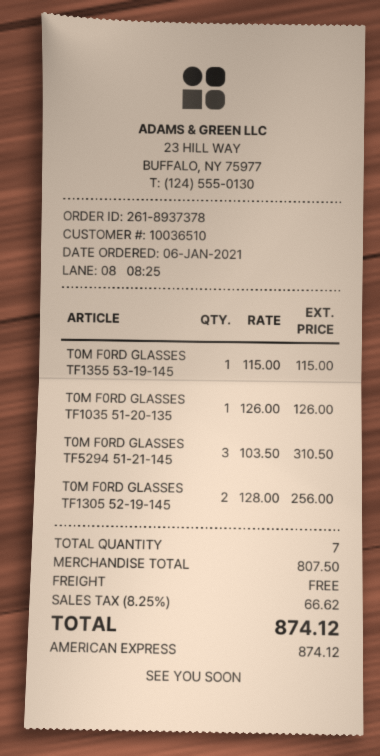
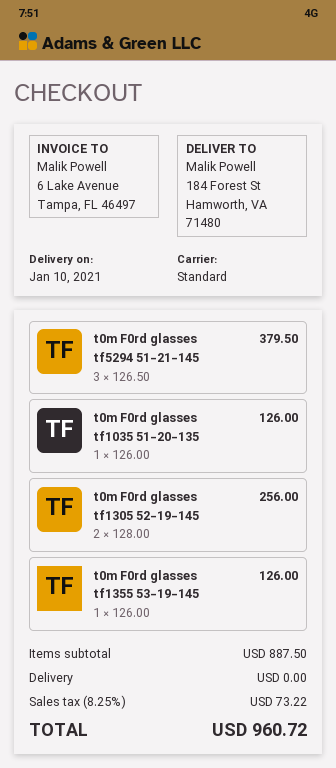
T0M F0RD GLASSES TF1355 53-19-145: 1 x 115.00 = 115.00 -> 1 x 126.00 = 126.00
T0M F0RD GLASSES TF5294 51-21-145: 3 x 103.50 = 310.50 -> 3 x 126.50 = 379.50
subtotal: 807.50 -> 887.50
tax: 8.25% = 66.62 -> 8.25% = 73.22
total: 874.12 -> 960.72

